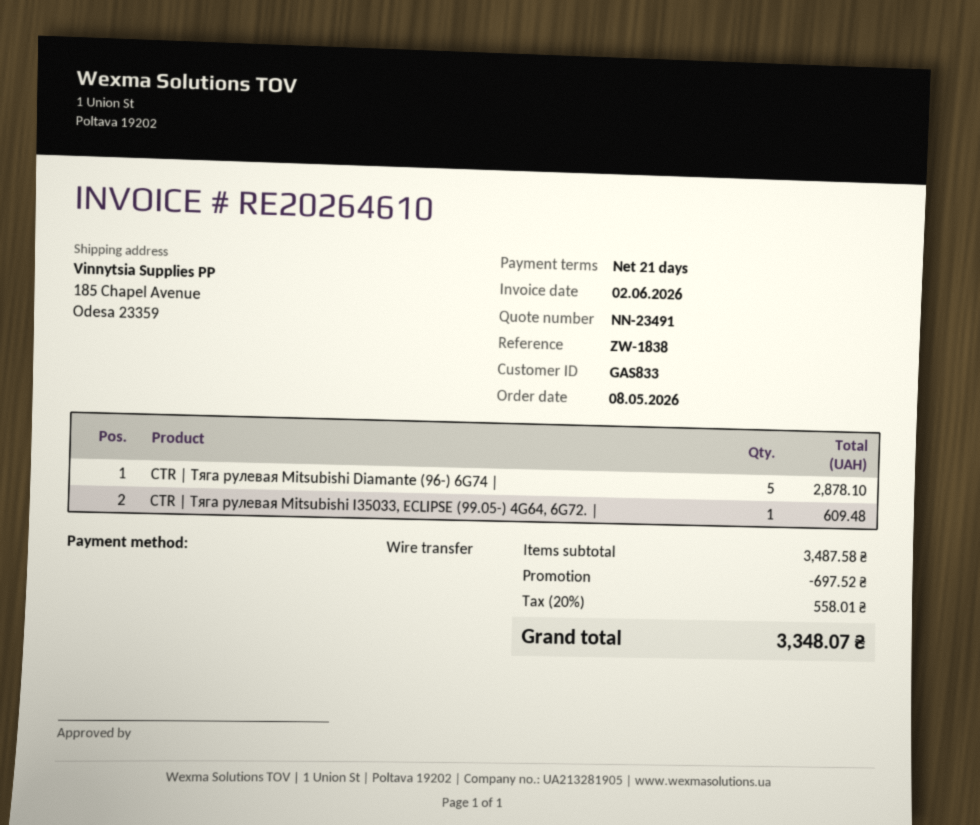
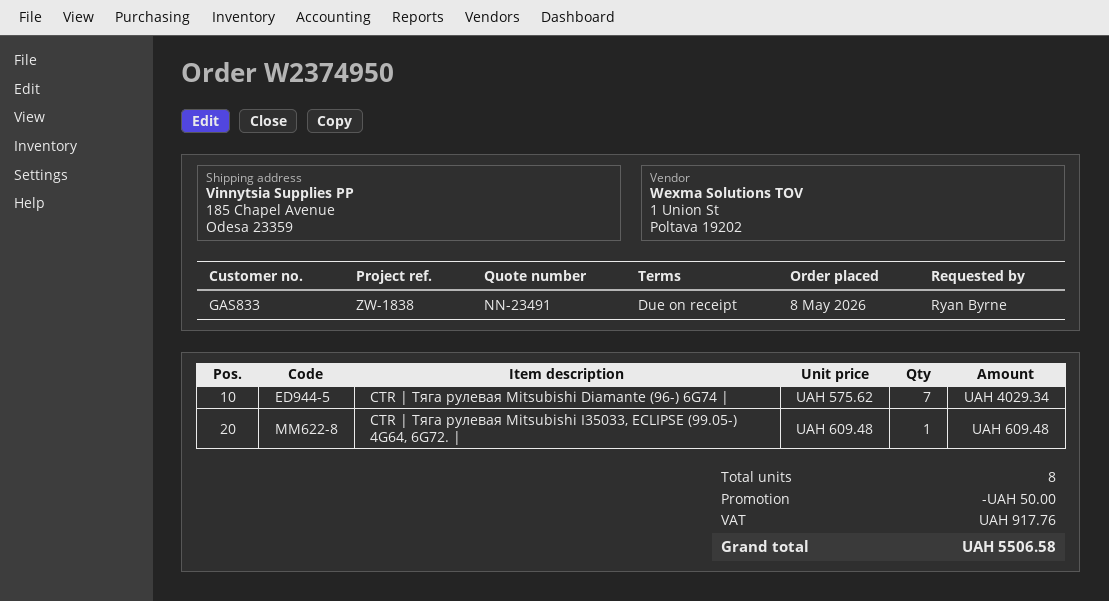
payment terms: 21 days -> on receipt
CTR | Тяга рулевая Mitsubishi Diamante (96-) 6G74 |: 5 for 2878.10 -> 7 for 4029.34
discount: 697.52 -> 50.00
tax: 558.01 -> 917.76
total: 3348.07 -> 5506.58

